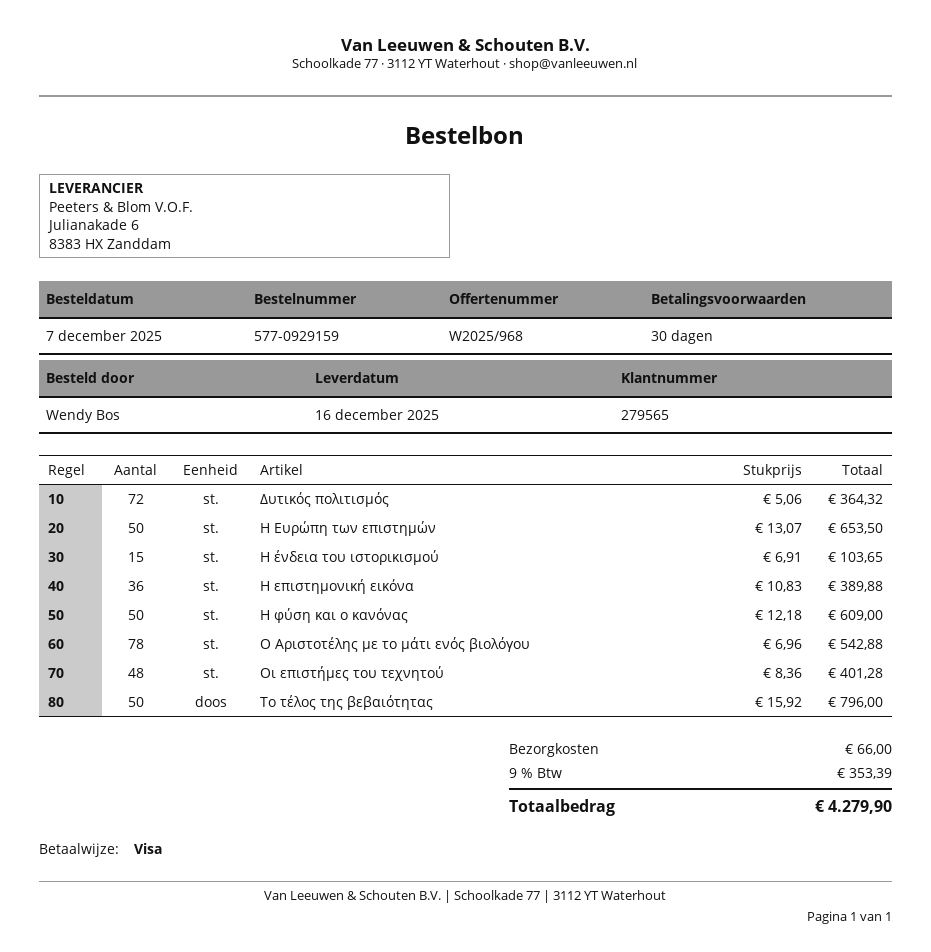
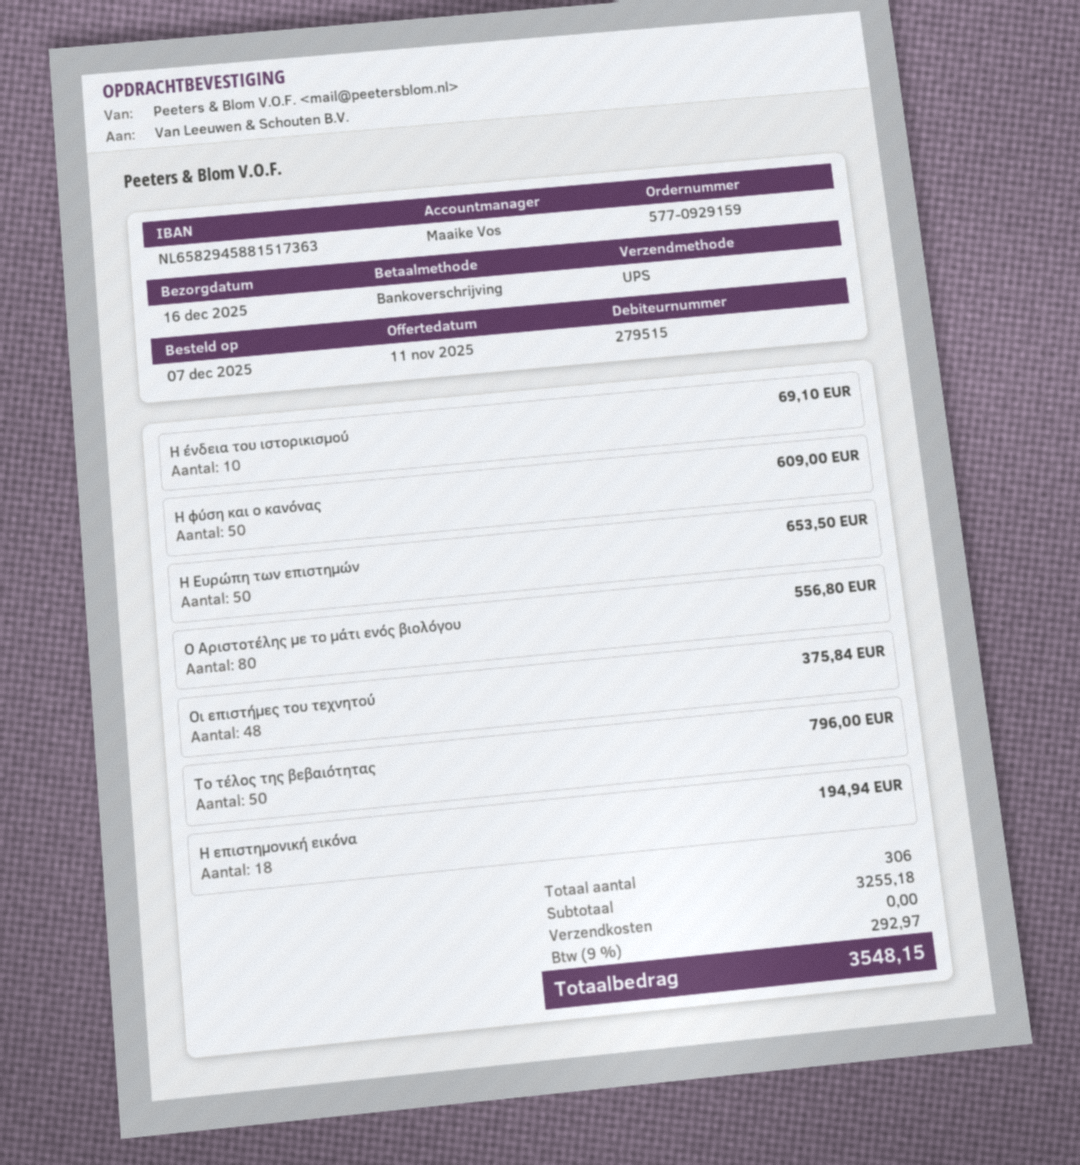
customer number: 279565 -> 279515
payment method: Visa -> bank transfer
Δυτικός πολιτισμός: 72 for 364.32 -> none
Η ένδεια του ιστορικισμού: 15 for 103.65 -> 10 for 69.10
Η επιστημονική εικόνα: 36 for 389.88 -> 18 for 194.94
Ο Αριστοτέλης με το μάτι ενός βιολόγου: 78 for 542.88 -> 80 for 556.80
Οι επιστήμες του τεχνητού: 48 for 401.28 -> 48 for 375.84
shipping: 66.00 -> 0.00
tax: 9% = 353.39 -> 9% = 292.97
total: 4279.90 -> 3548.15

